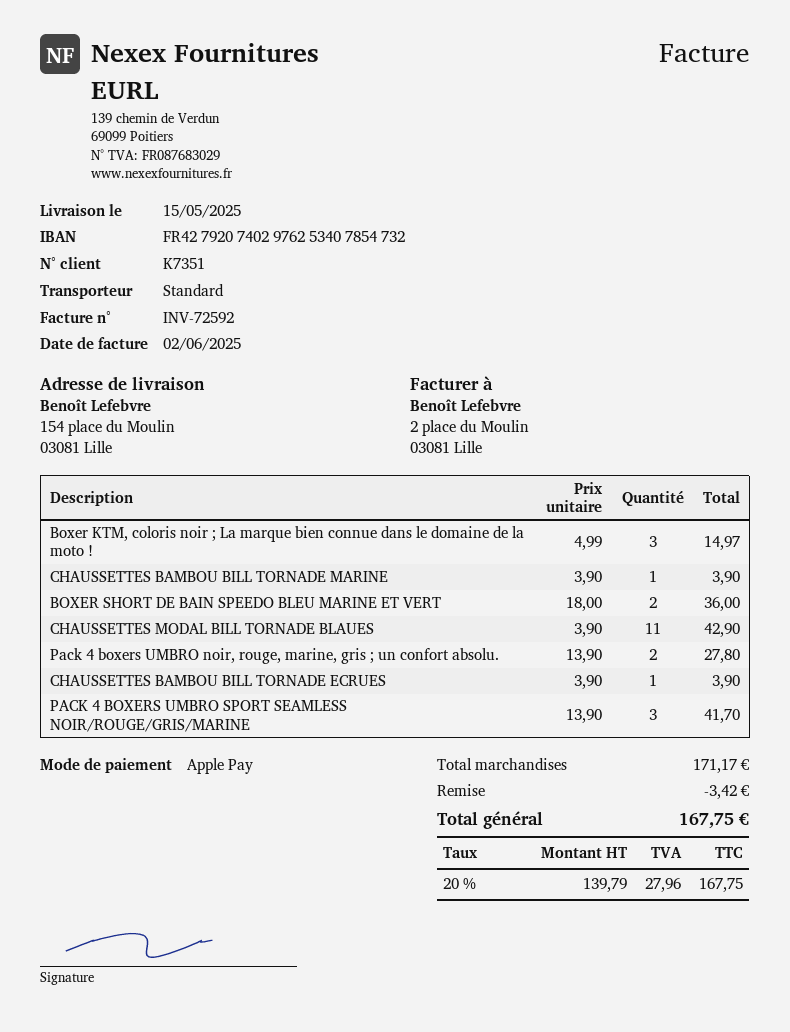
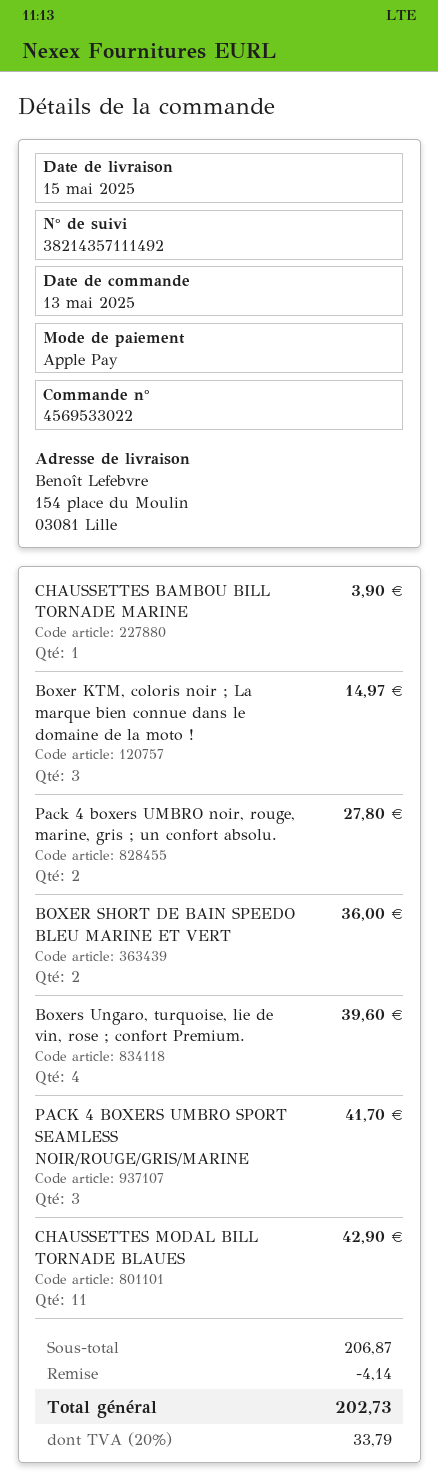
CHAUSSETTES BAMBOU BILL TORNADE ECRUES: 1 for 3.90 -> none
Boxers Ungaro, turquoise, lie de vin, rose ; confort Premium.: none -> 4 for 39.60
subtotal: 171.17 -> 206.87
discount: 3.42 -> 4.14
tax: 20% = 27.96 -> 20% = 33.79
total: 167.75 -> 202.73

